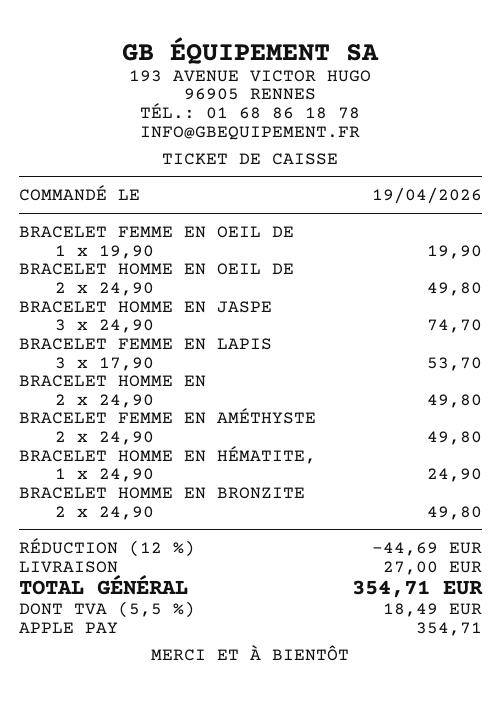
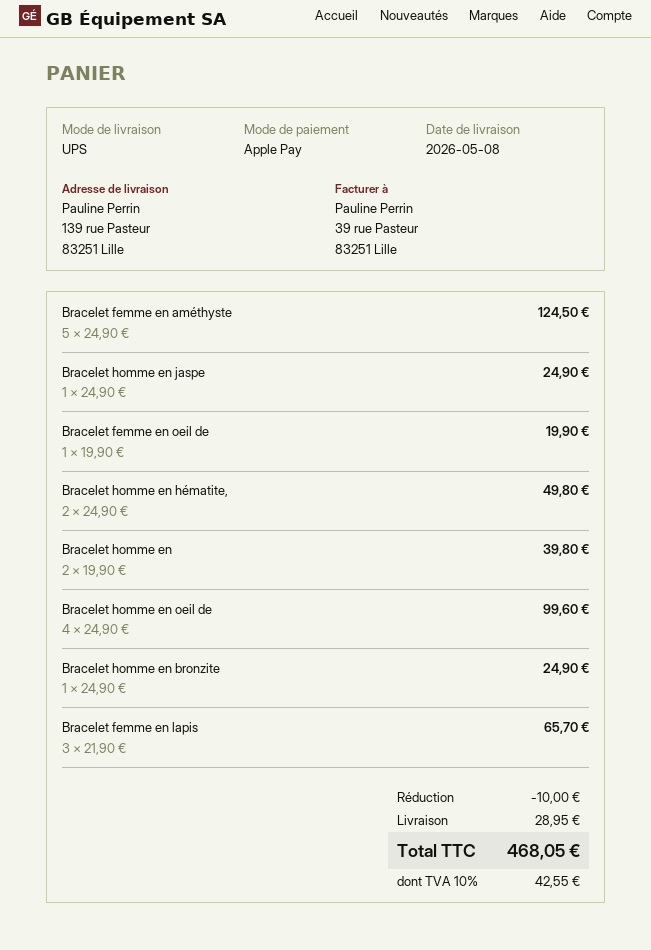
BRACELET HOMME EN OEIL DE: 2 x 24.90 = 49.80 -> 4 x 24.90 = 99.60
BRACELET HOMME EN JASPE: 3 x 24.90 = 74.70 -> 1 x 24.90 = 24.90
BRACELET FEMME EN LAPIS: 3 x 17.90 = 53.70 -> 3 x 21.90 = 65.70
BRACELET HOMME EN: 2 x 24.90 = 49.80 -> 2 x 19.90 = 39.80
BRACELET FEMME EN AMÉTHYSTE: 2 x 24.90 = 49.80 -> 5 x 24.90 = 124.50
BRACELET HOMME EN HÉMATITE,: 1 x 24.90 = 24.90 -> 2 x 24.90 = 49.80
BRACELET HOMME EN BRONZITE: 2 x 24.90 = 49.80 -> 1 x 24.90 = 24.90
discount: 44.69 -> 10.00
shipping: 27.00 -> 28.95
tax: 5.5% = 18.49 -> 10% = 42.55
total: 354.71 -> 468.05

